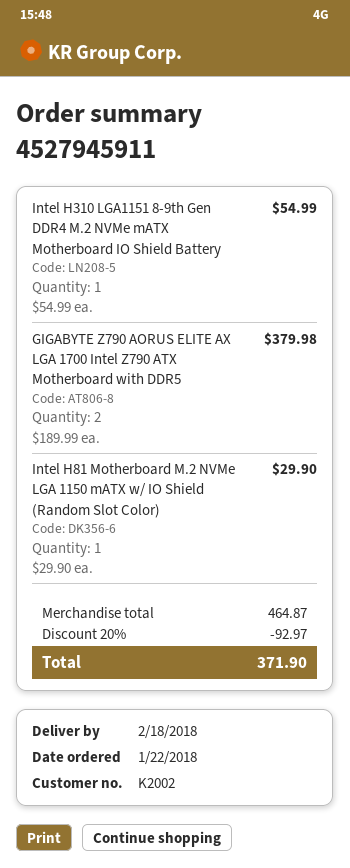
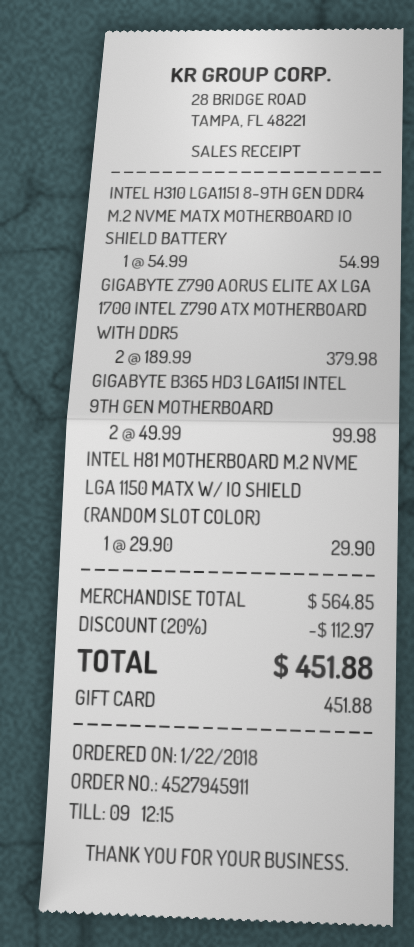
GIGABYTE B365 HD3 LGA1151 INTEL 9TH GEN MOTHERBOARD: none -> 2 x 49.99 = 99.98
subtotal: 464.87 -> 564.85
discount: 20% = 92.97 -> 20% = 112.97
total: 371.90 -> 451.88

